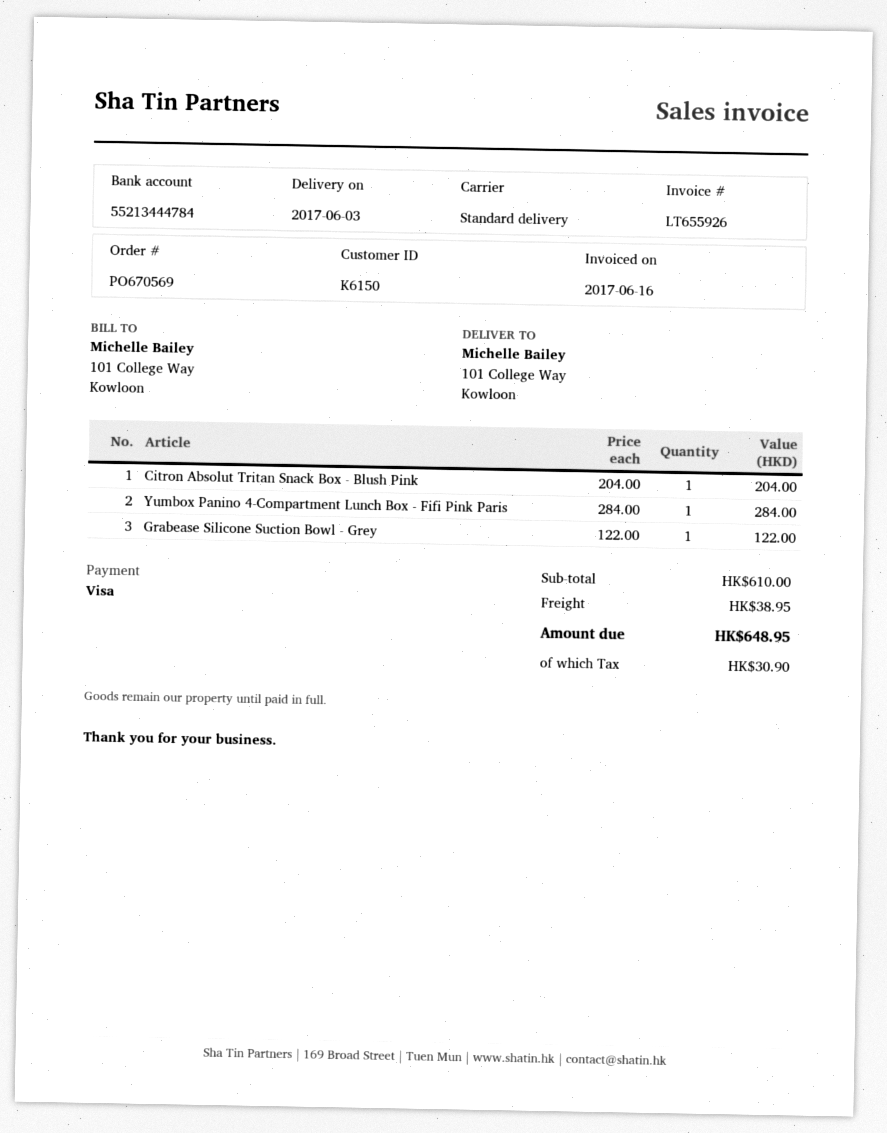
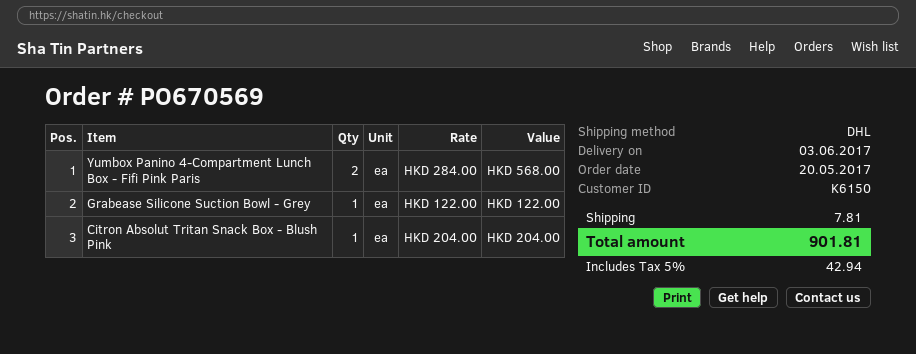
shipping method: standard -> DHL
Yumbox Panino 4-Compartment Lunch Box - Fifi Pink Paris: 1 x 284.00 = 284.00 -> 2 x 284.00 = 568.00
shipping: 38.95 -> 7.81
tax: 30.90 -> 42.94
total: 648.95 -> 901.81

